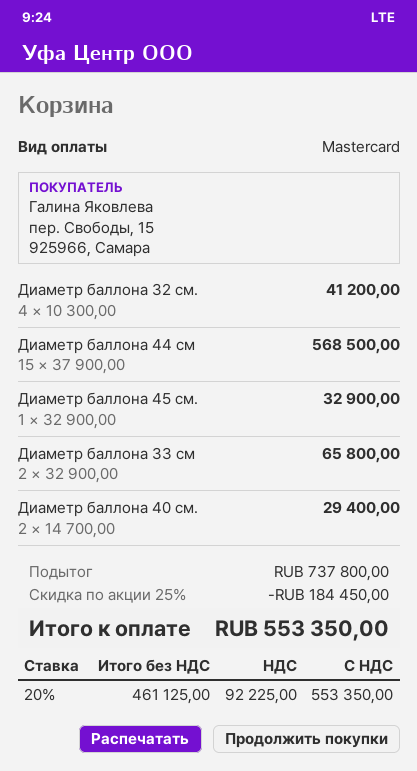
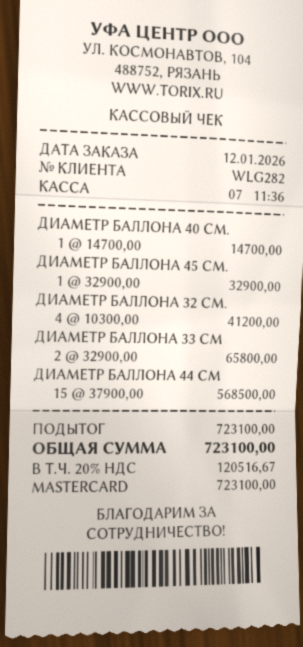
Диаметр баллона 40 см.: 2 x 14700.00 = 29400.00 -> 1 x 14700.00 = 14700.00
subtotal: 737800.00 -> 723100.00
discount: 25% = 184450.00 -> none
tax: 20% = 92225.00 -> 20% = 120516.67
total: 553350.00 -> 723100.00

